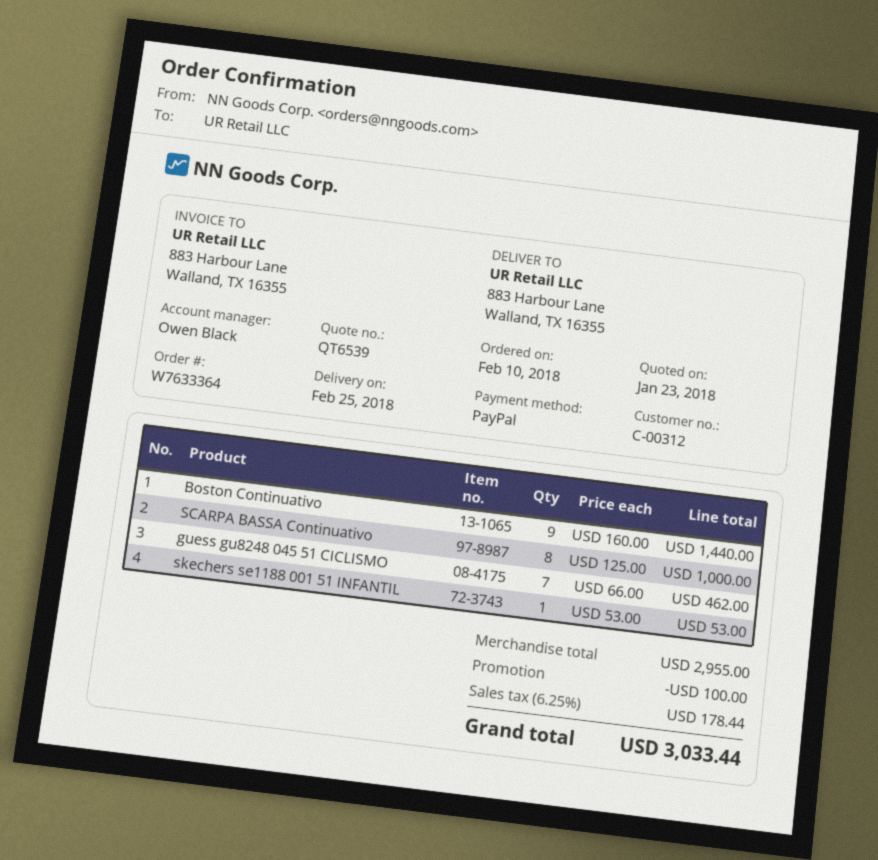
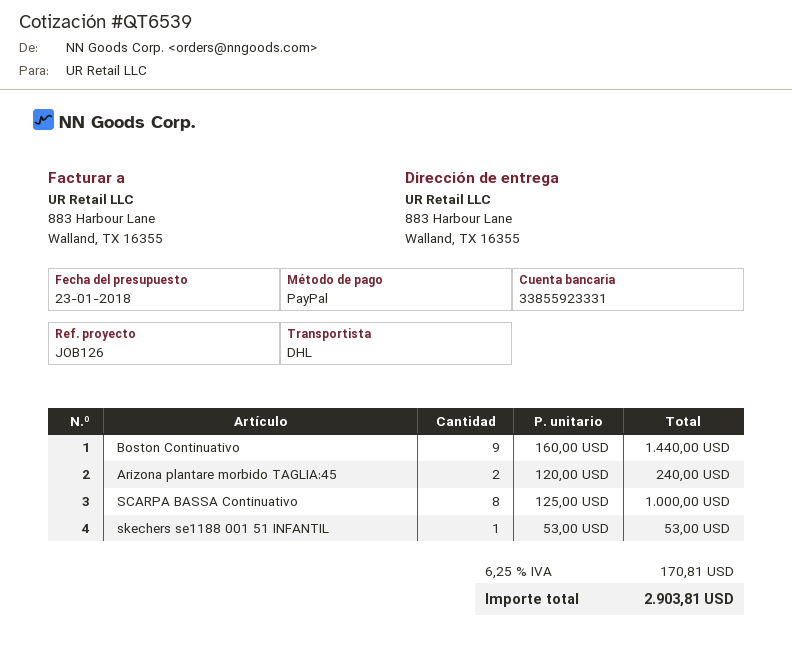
guess gu8248 045 51 CICLISMO: 7 x 66.00 = 462.00 -> none
Arizona plantare morbido TAGLIA:45: none -> 2 x 120.00 = 240.00
discount: 100.00 -> none
tax: 6.25% = 178.44 -> 6.25% = 170.81
total: 3033.44 -> 2903.81

